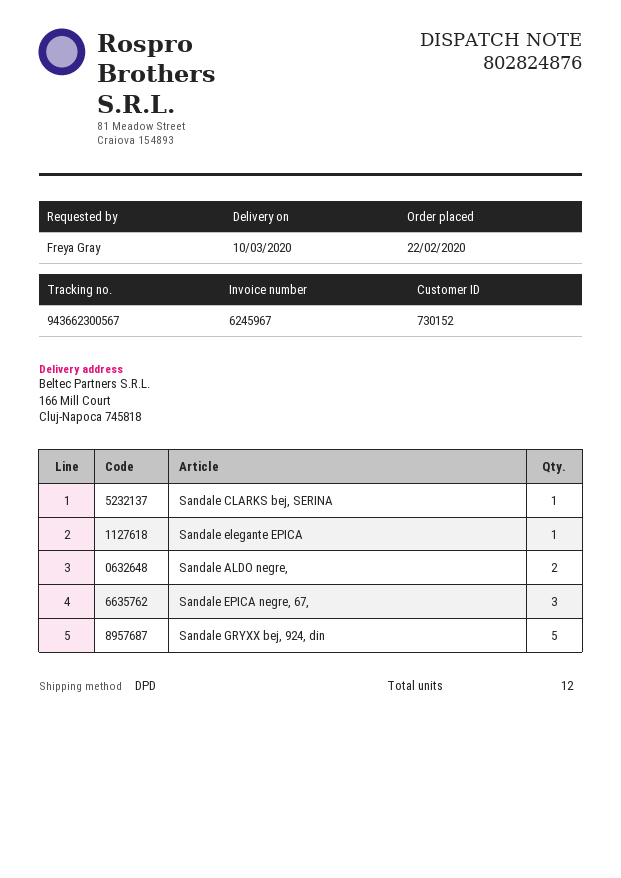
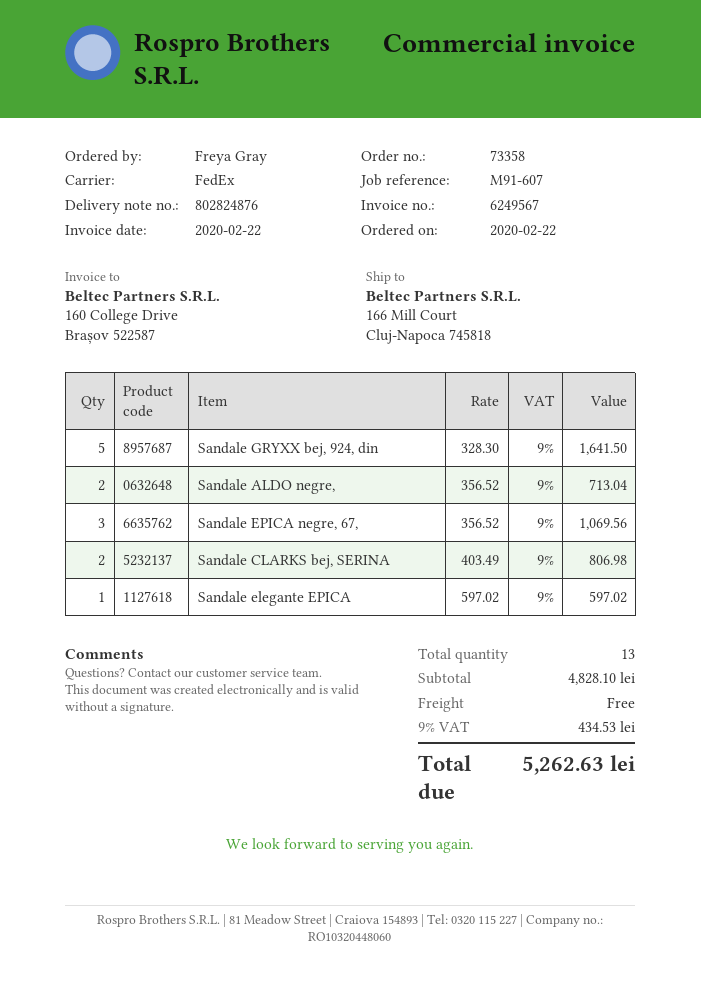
invoice number: 6245967 -> 6249567
shipping method: DPD -> FedEx
Sandale CLARKS bej, SERINA: 1 -> 2
total quantity: 12 -> 13

